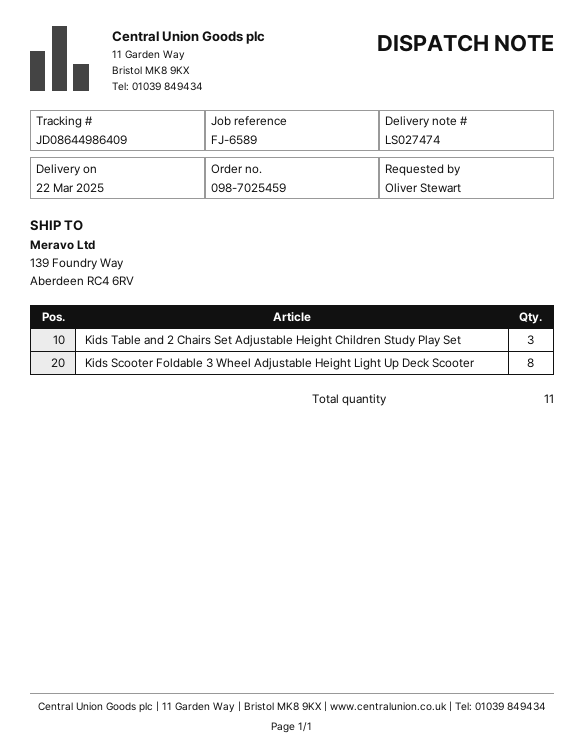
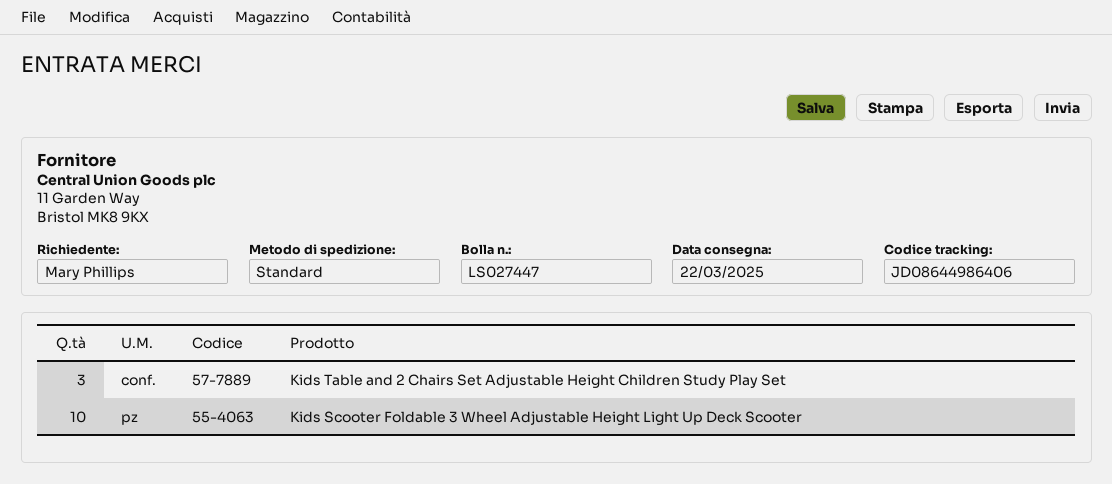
delivery note number: LS027474 -> LS027447
ordered by: Oliver Stewart -> Mary Phillips
tracking number: JD08644986409 -> JD08644986406
Kids Scooter Foldable 3 Wheel Adjustable Height Light Up Deck Scooter: 8 -> 10

